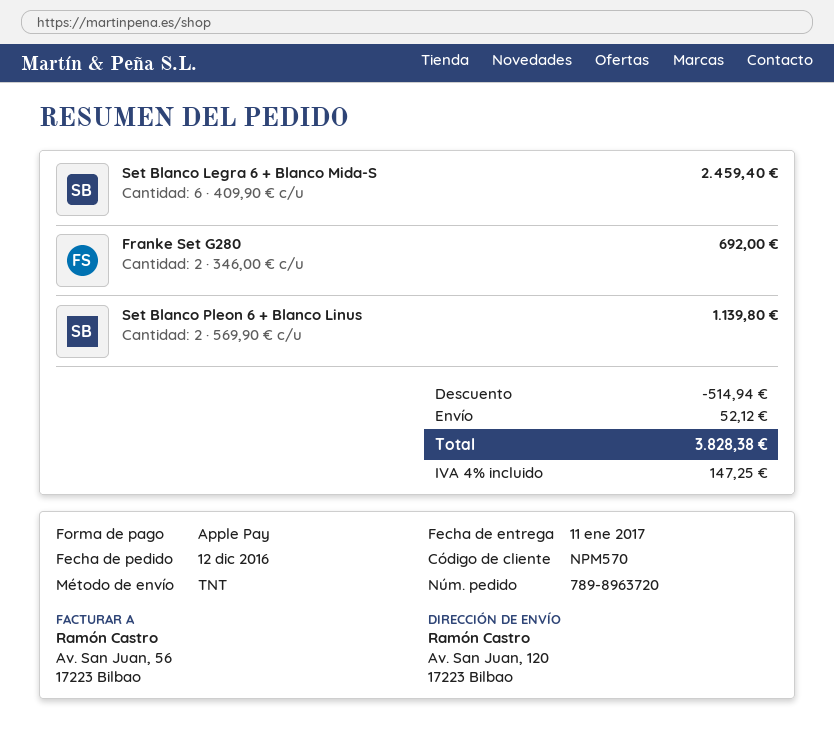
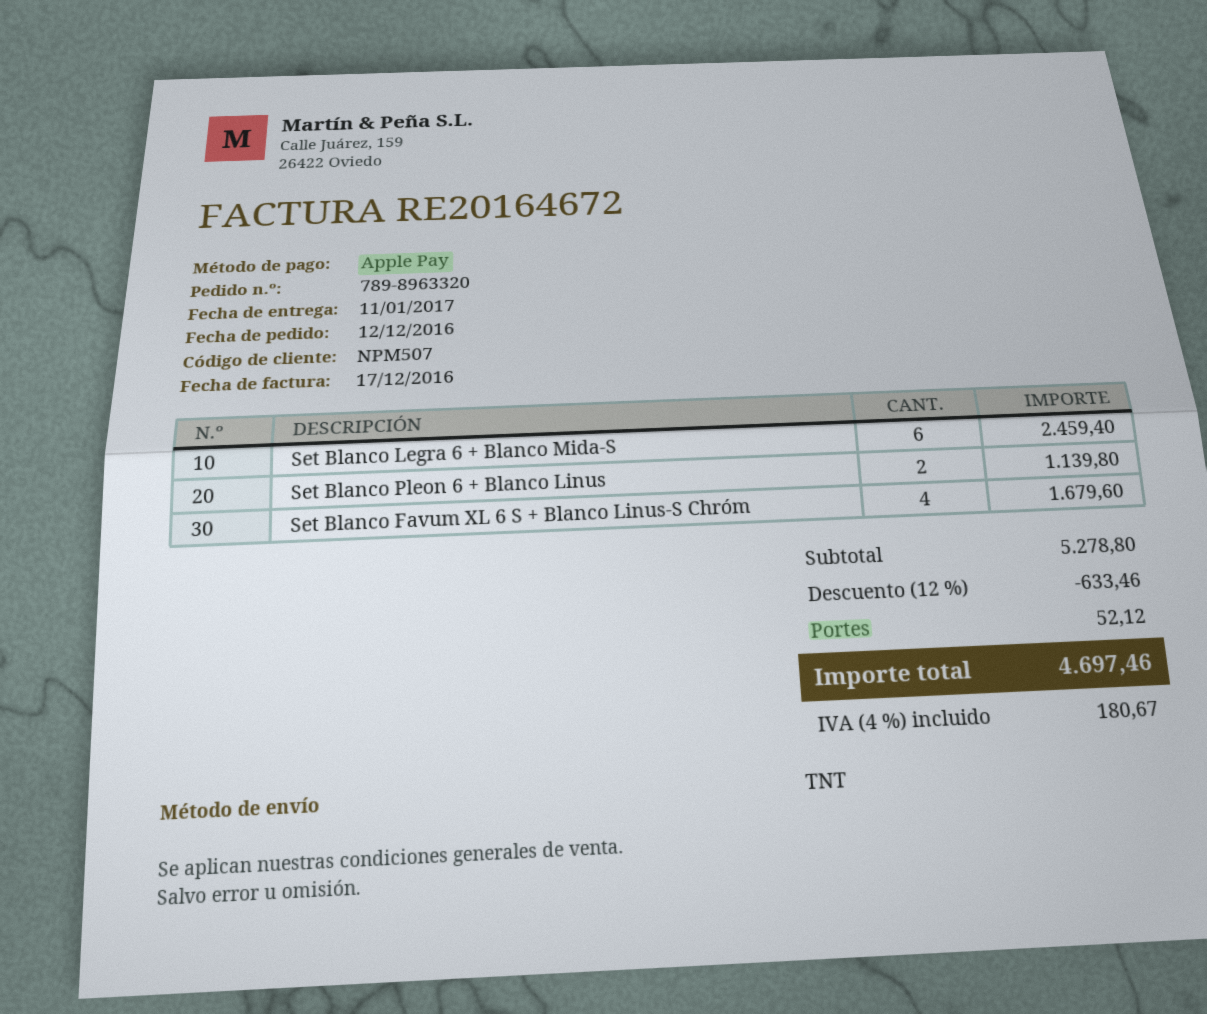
order number: 789-8963720 -> 789-8963320
customer number: NPM570 -> NPM507
Franke Set G280: 2 for 692.00 -> none
Set Blanco Favum XL 6 S + Blanco Linus-S Chróm: none -> 4 for 1679.60
discount: 514.94 -> 633.46
tax: 4% = 147.25 -> 4% = 180.67
total: 3828.38 -> 4697.46

